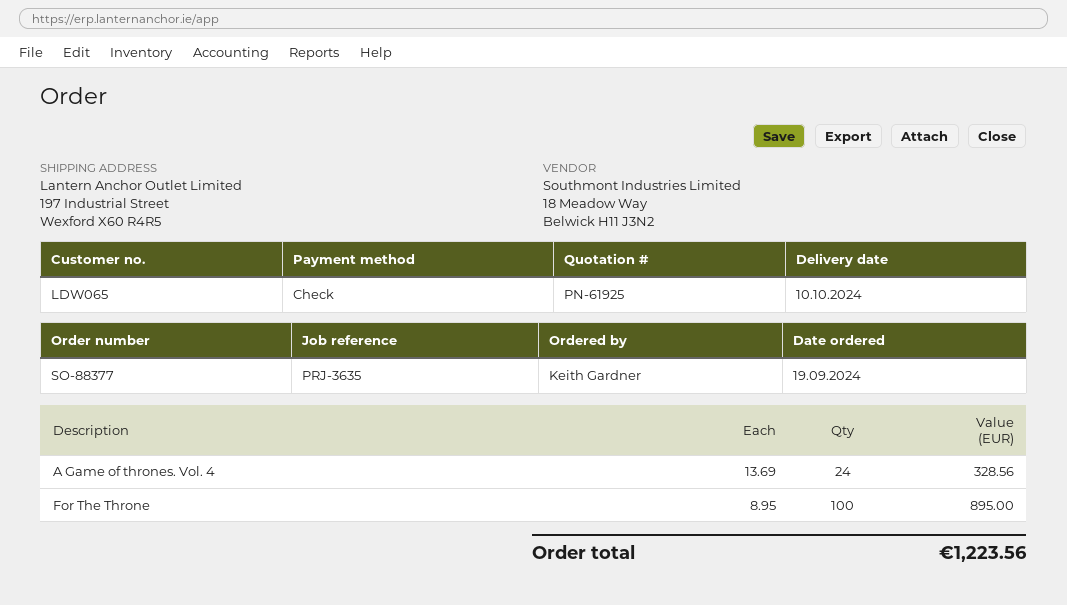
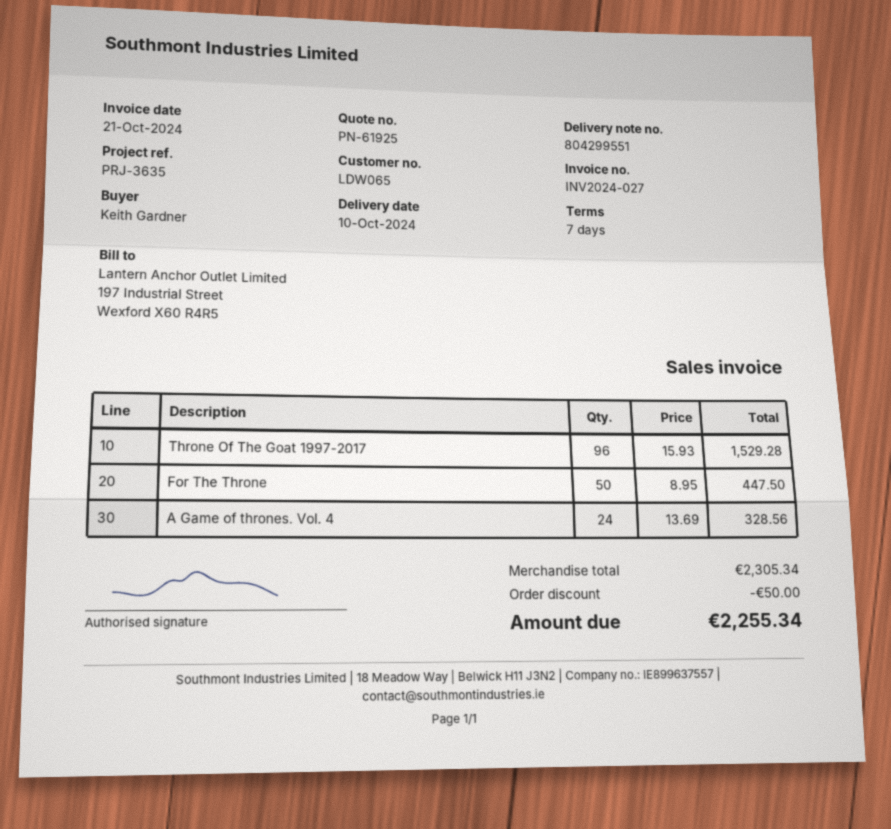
For The Throne: 100 x 8.95 = 895.00 -> 50 x 8.95 = 447.50
Throne Of The Goat 1997-2017: none -> 96 x 15.93 = 1529.28
discount: none -> 50.00
total: 1223.56 -> 2255.34

